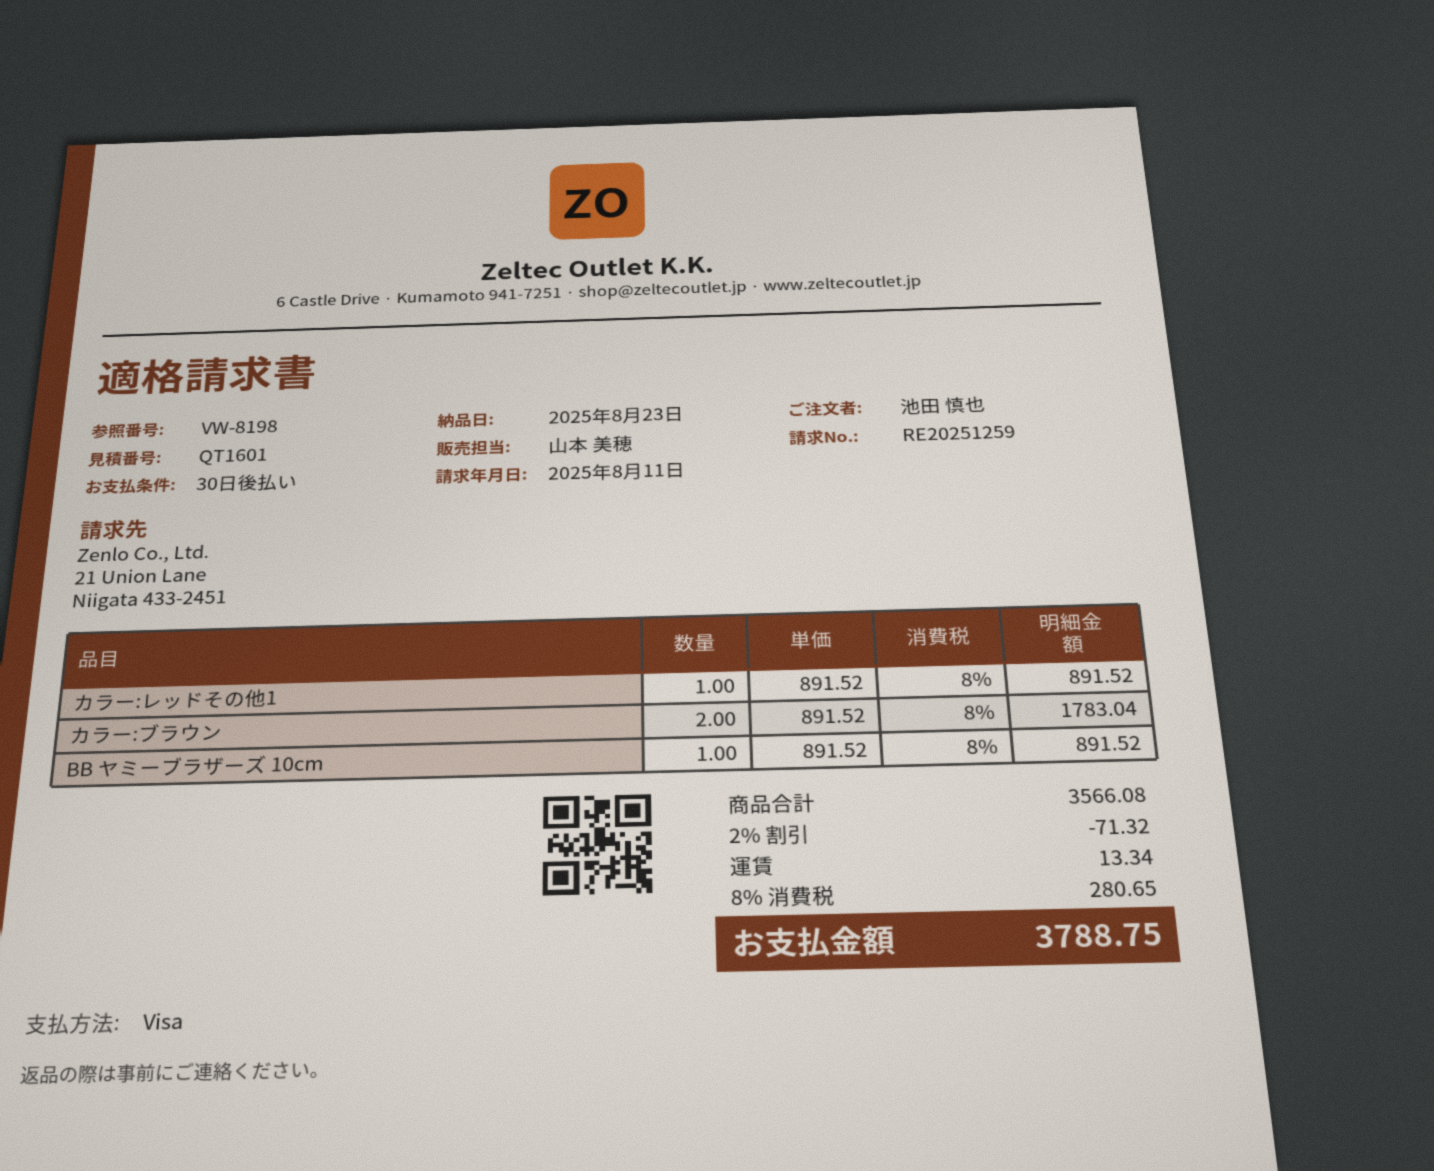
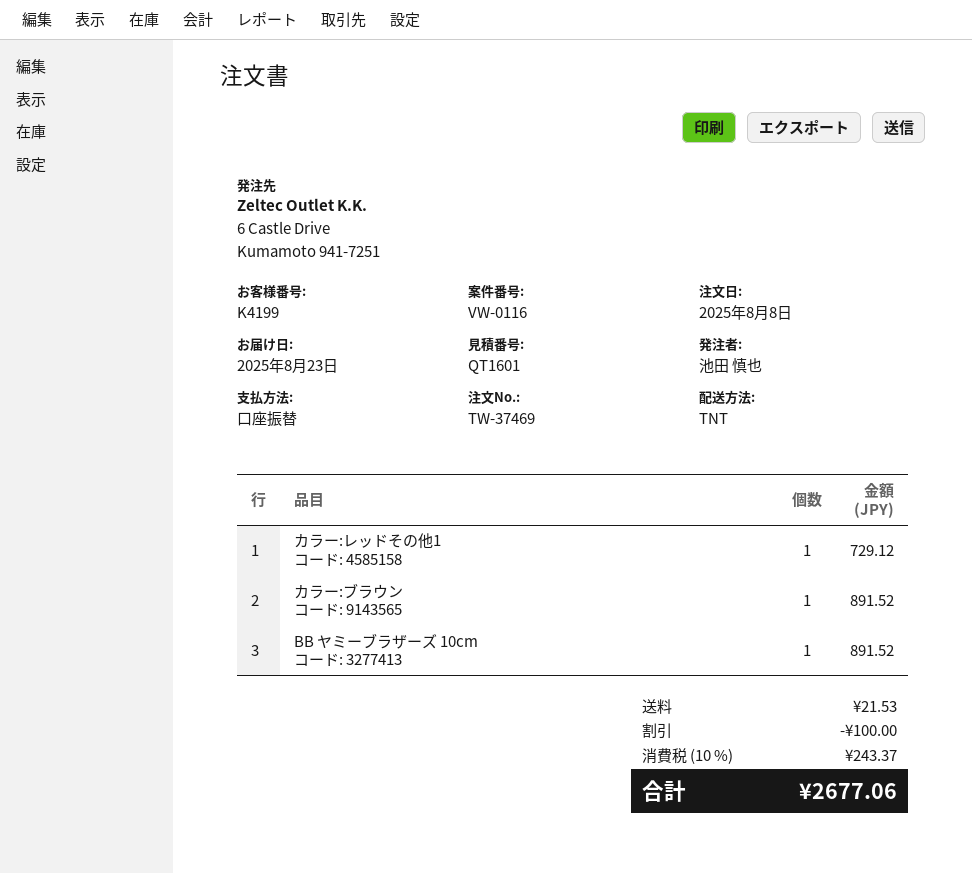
reference: VW-8198 -> VW-0116
payment method: Visa -> direct debit
カラー:レッドその他1: 1 for 891.52 -> 1 for 729.12
カラー:ブラウン: 2 for 1783.04 -> 1 for 891.52
discount: 71.32 -> 100.00
shipping: 13.34 -> 21.53
tax: 8% = 280.65 -> 10% = 243.37
total: 3788.75 -> 2677.06

